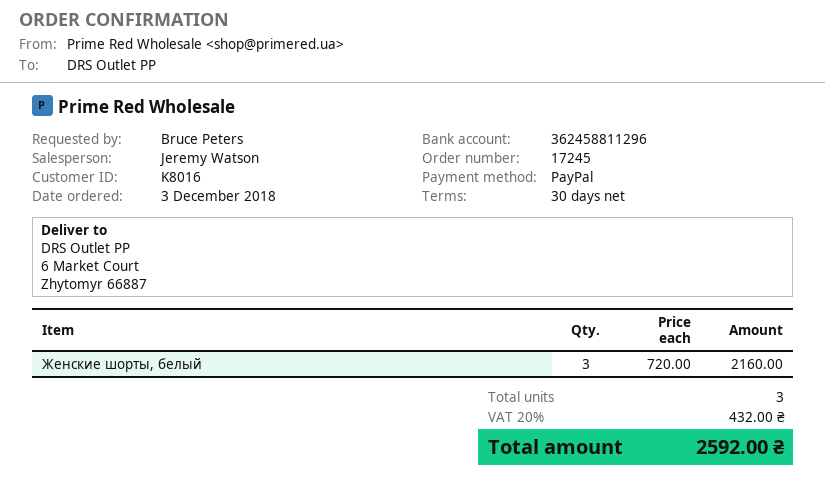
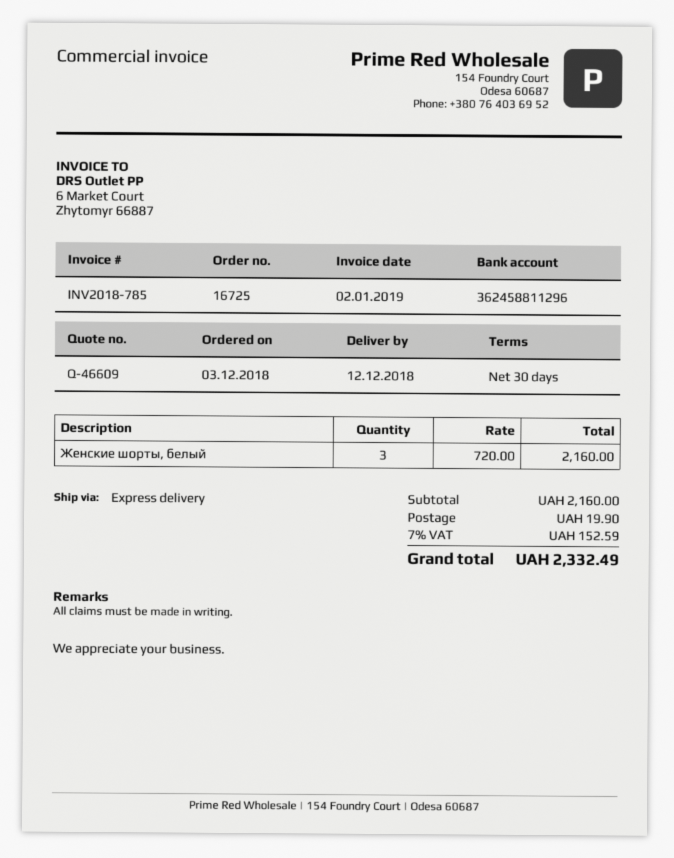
order number: 17245 -> 16725
shipping: none -> 19.90
tax: 20% = 432.00 -> 7% = 152.59
total: 2592.00 -> 2332.49

